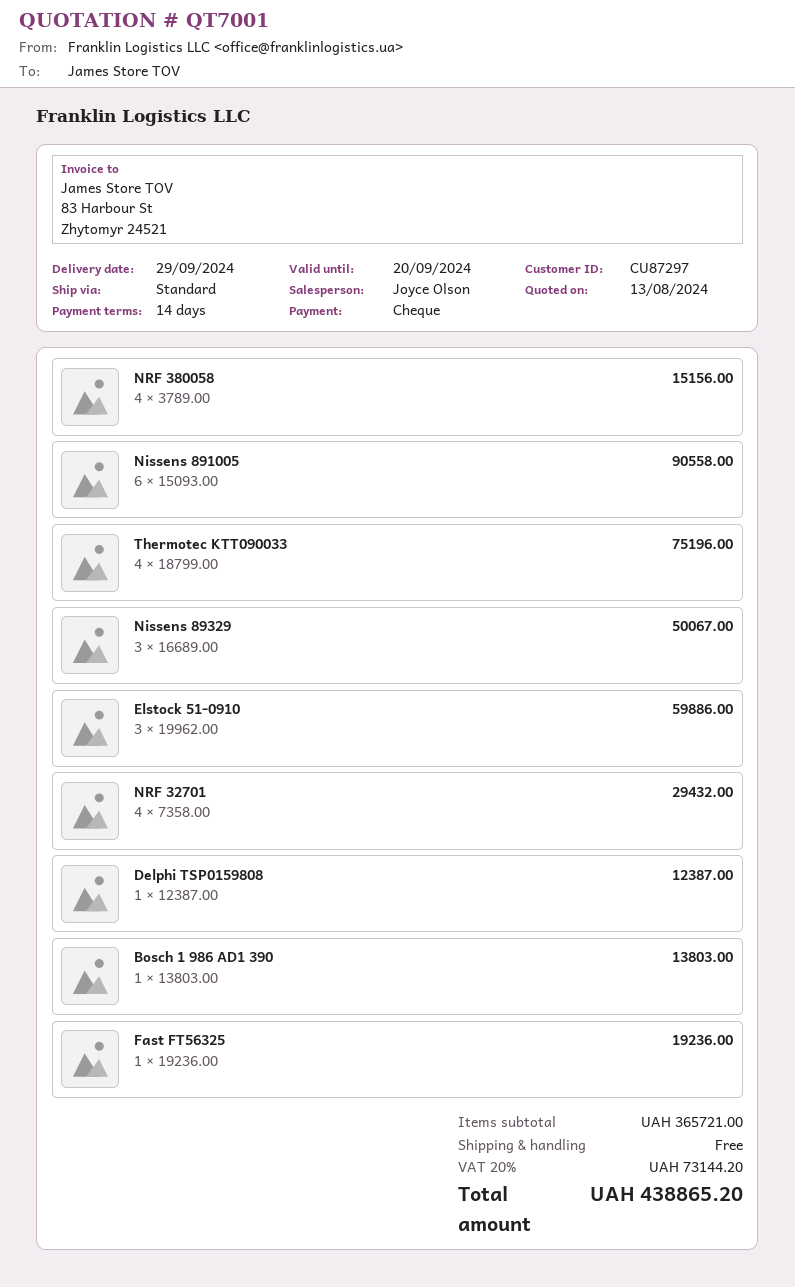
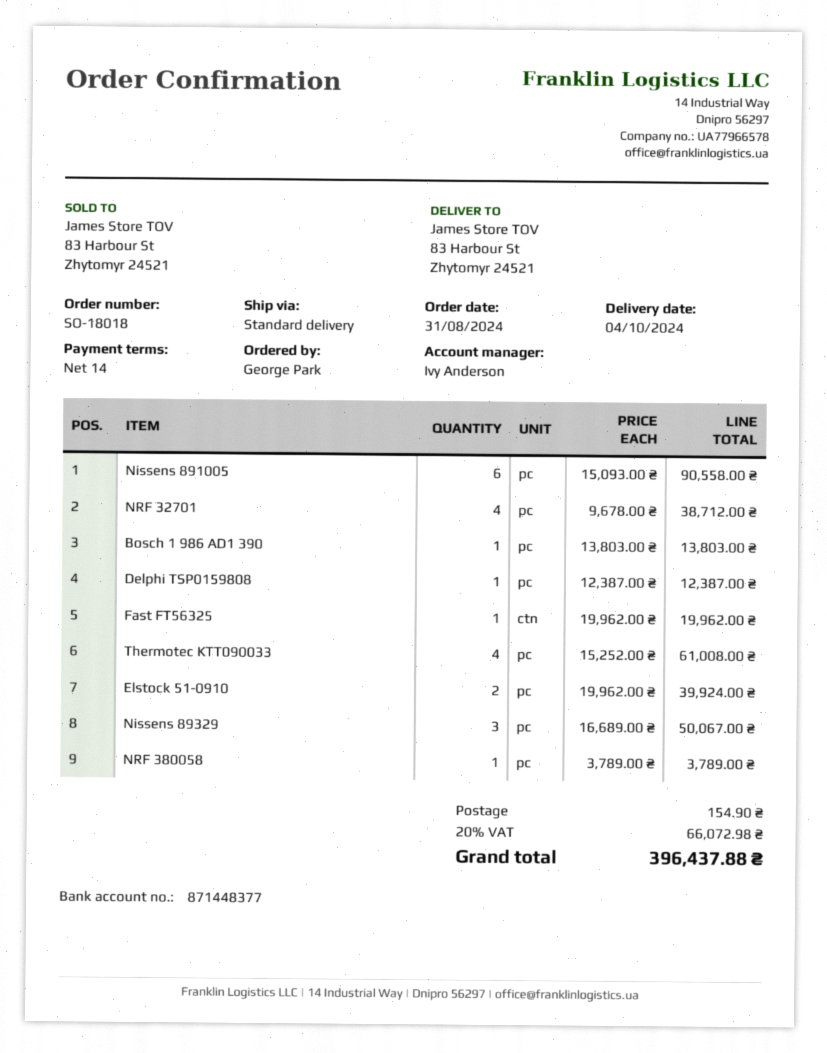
delivery date: 2024-09-29 -> 2024-10-04
sales rep: Joyce Olson -> Ivy Anderson
NRF 380058: 4 x 3789.00 = 15156.00 -> 1 x 3789.00 = 3789.00
Thermotec KTT090033: 4 x 18799.00 = 75196.00 -> 4 x 15252.00 = 61008.00
Elstock 51-0910: 3 x 19962.00 = 59886.00 -> 2 x 19962.00 = 39924.00
NRF 32701: 4 x 7358.00 = 29432.00 -> 4 x 9678.00 = 38712.00
Fast FT56325: 1 x 19236.00 = 19236.00 -> 1 x 19962.00 = 19962.00
shipping: 0.00 -> 154.90
tax: 20% = 73144.20 -> 20% = 66072.98
total: 438865.20 -> 396437.88

